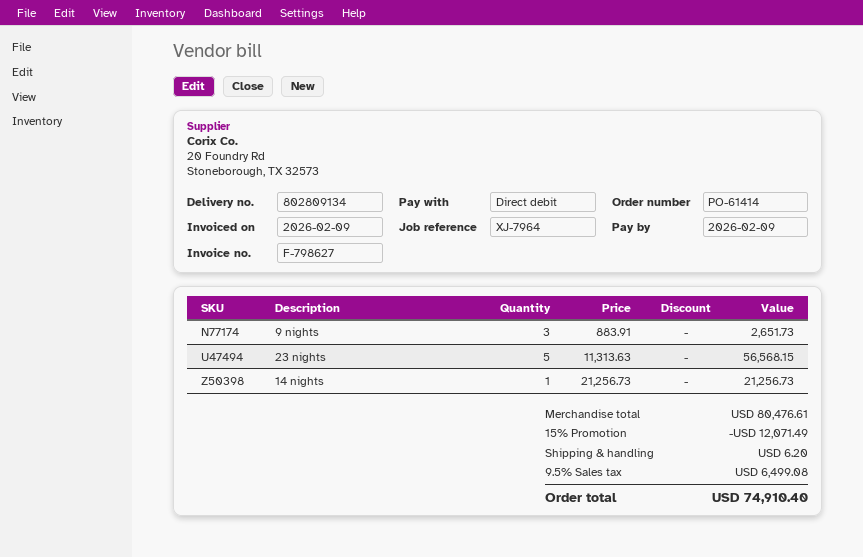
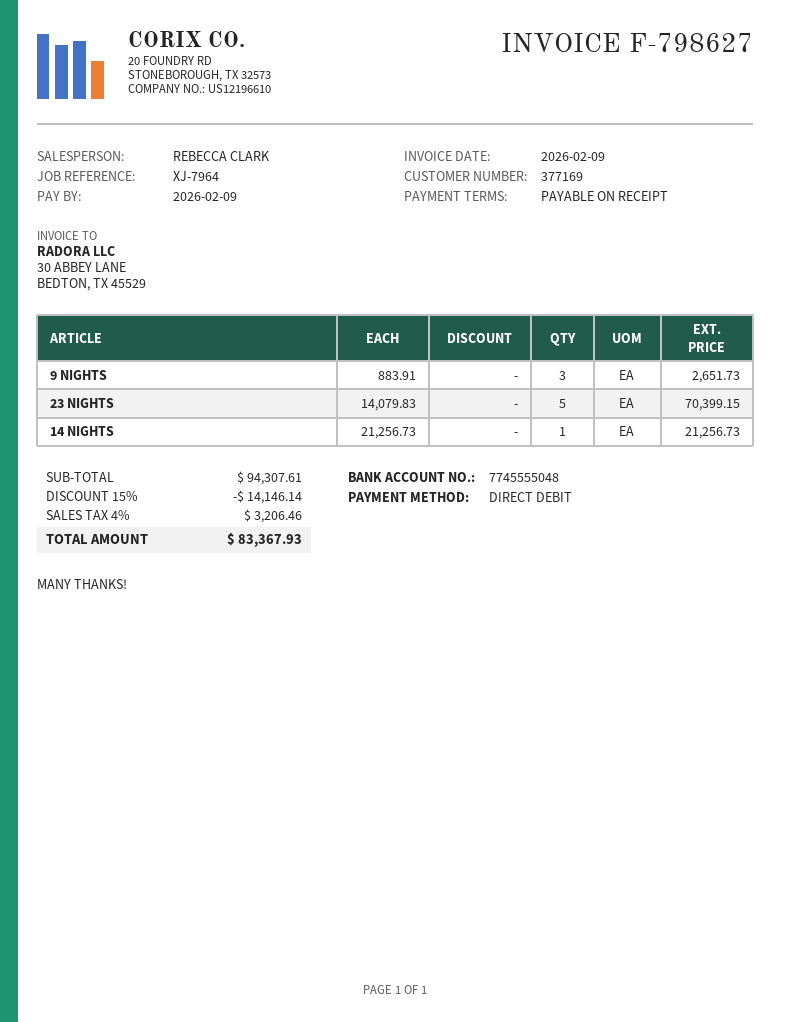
23 nights: 5 x 11313.63 = 56568.15 -> 5 x 14079.83 = 70399.15
subtotal: 80476.61 -> 94307.61
discount: 15% = 12071.49 -> 15% = 14146.14
shipping: 6.20 -> none
tax: 9.5% = 6499.08 -> 4% = 3206.46
total: 74910.40 -> 83367.93

